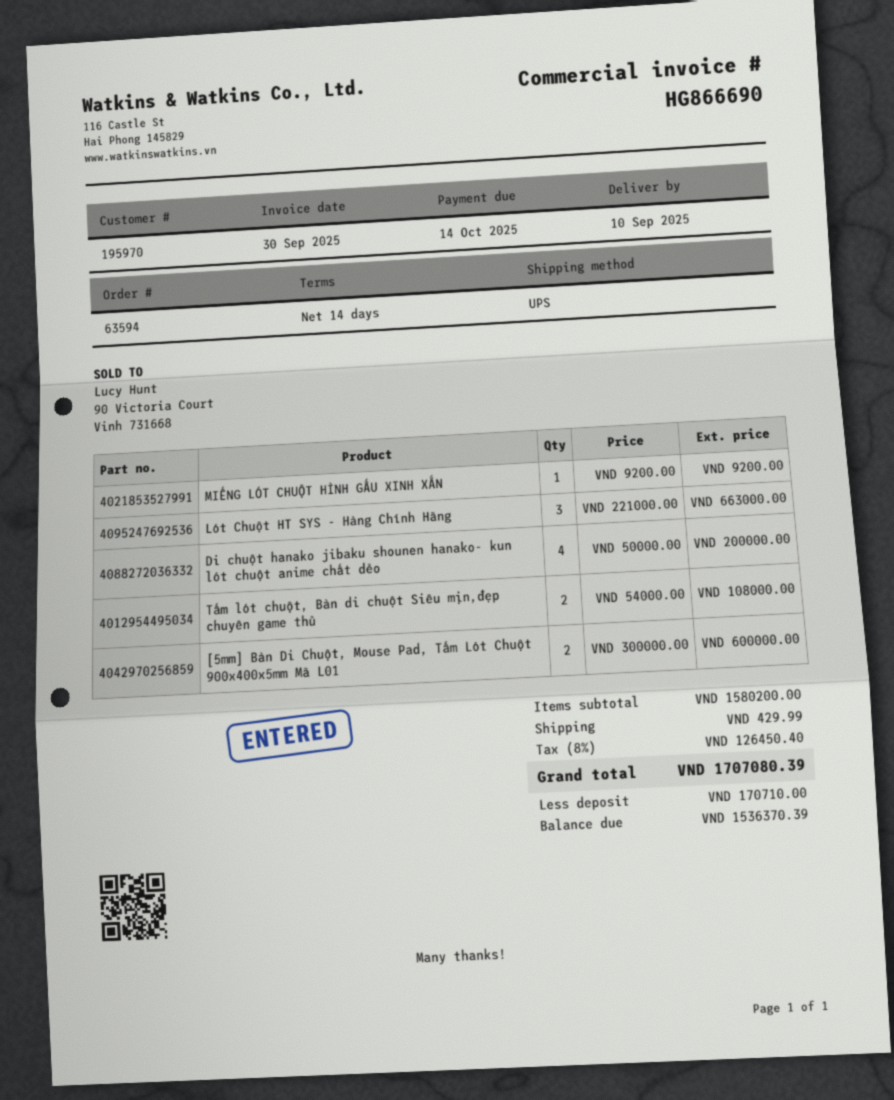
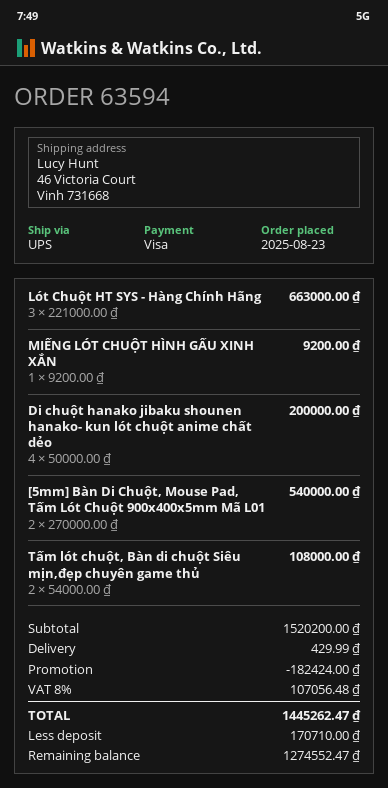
[5mm] Bàn Di Chuột, Mouse Pad, Tấm Lót Chuột 900x400x5mm Mã L01: 2 x 300000.00 = 600000.00 -> 2 x 270000.00 = 540000.00
subtotal: 1580200.00 -> 1520200.00
discount: none -> 182424.00
tax: 8% = 126450.40 -> 8% = 107056.48
total: 1707080.39 -> 1445262.47
balance: 1536370.39 -> 1274552.47

